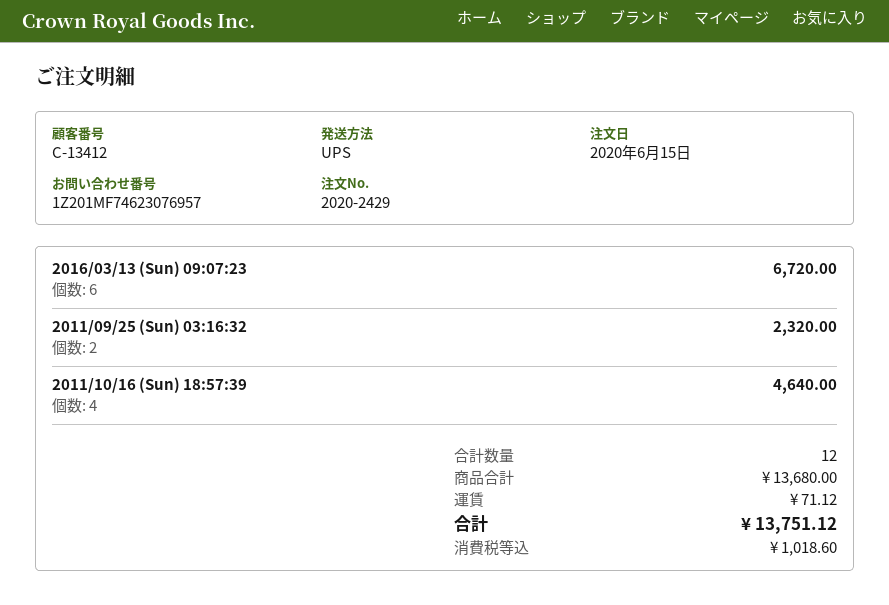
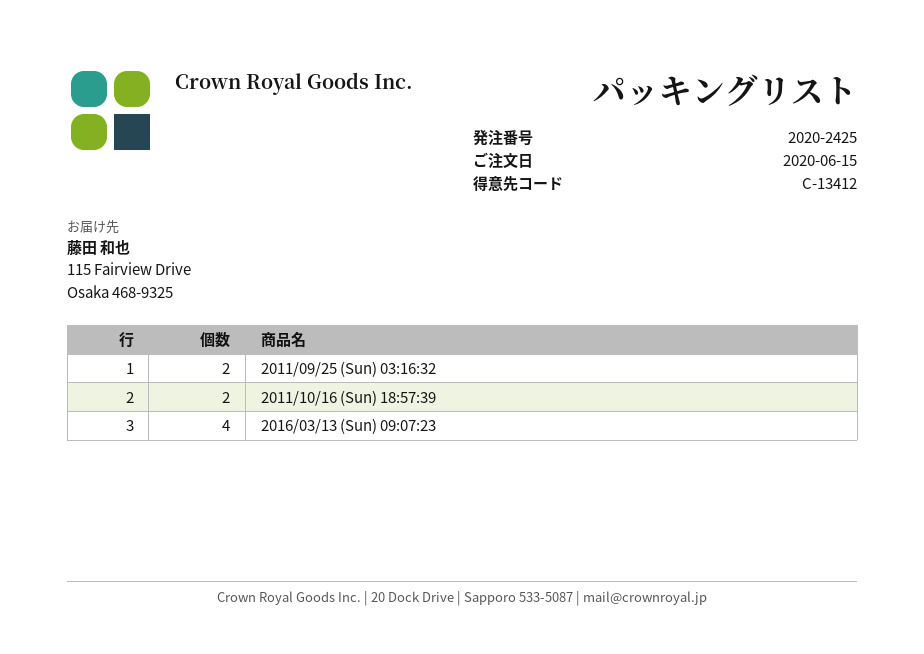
order number: 2020-2429 -> 2020-2425
2016/03/13 (Sun) 09:07:23: 6 -> 4
2011/10/16 (Sun) 18:57:39: 4 -> 2

